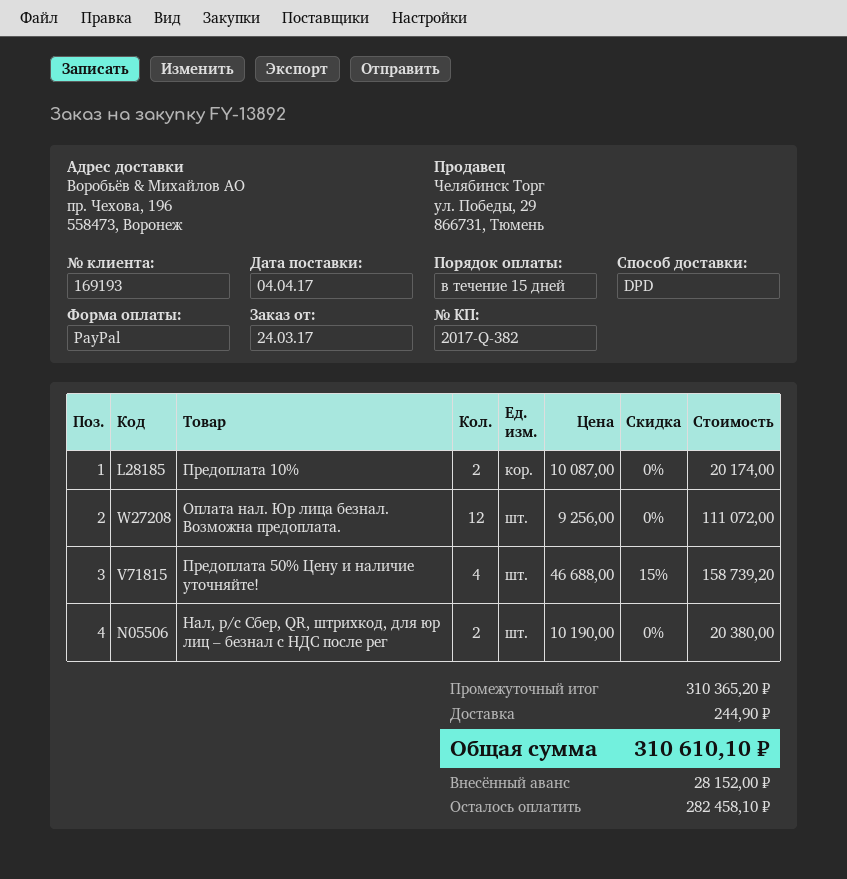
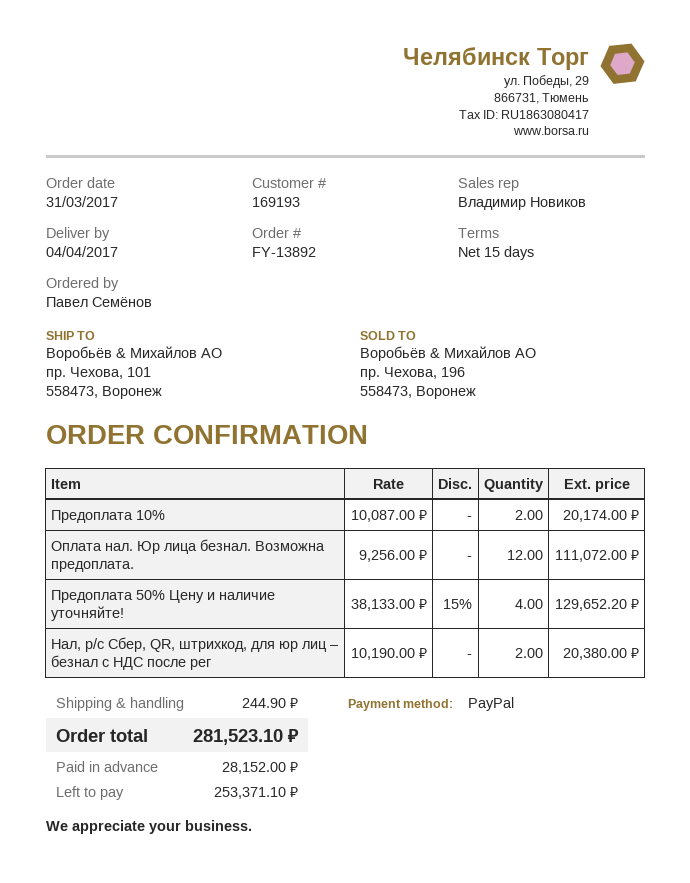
order date: 2017-03-24 -> 2017-03-31
ship to: пр. Чехова, 196, 558473, Воронеж -> пр. Чехова, 101, 558473, Воронеж
Предоплата 50% Цену и наличие уточняйте!: 4 x 46688.00 - 15% = 158739.20 -> 4 x 38133.00 - 15% = 129652.20
total: 310610.10 -> 281523.10
balance: 282458.10 -> 253371.10

